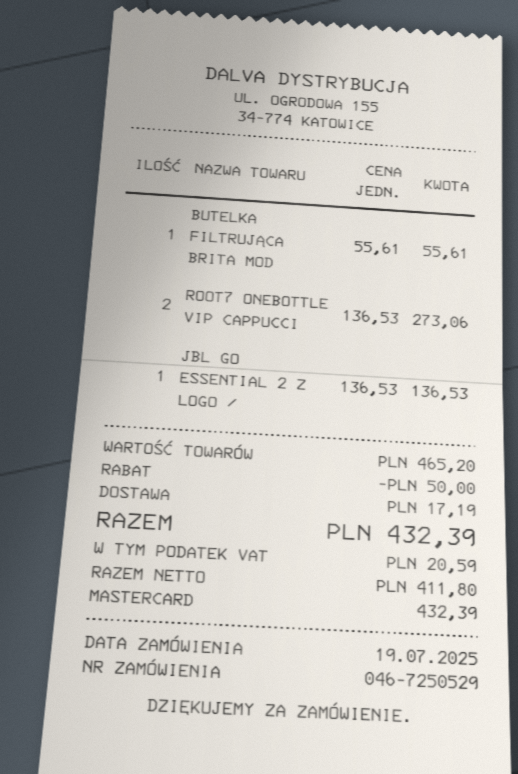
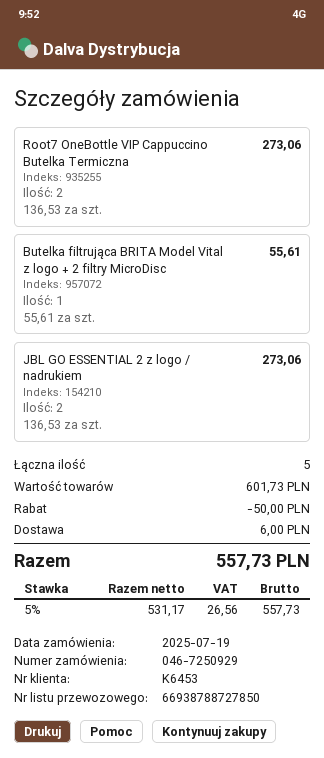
order number: 046-7250529 -> 046-7250929
JBL GO ESSENTIAL 2 Z LOGO /: 1 x 136.53 = 136.53 -> 2 x 136.53 = 273.06
subtotal: 465.20 -> 601.73
shipping: 17.19 -> 6.00
net: 411.80 -> 531.17
tax: 20.59 -> 26.56
total: 432.39 -> 557.73

